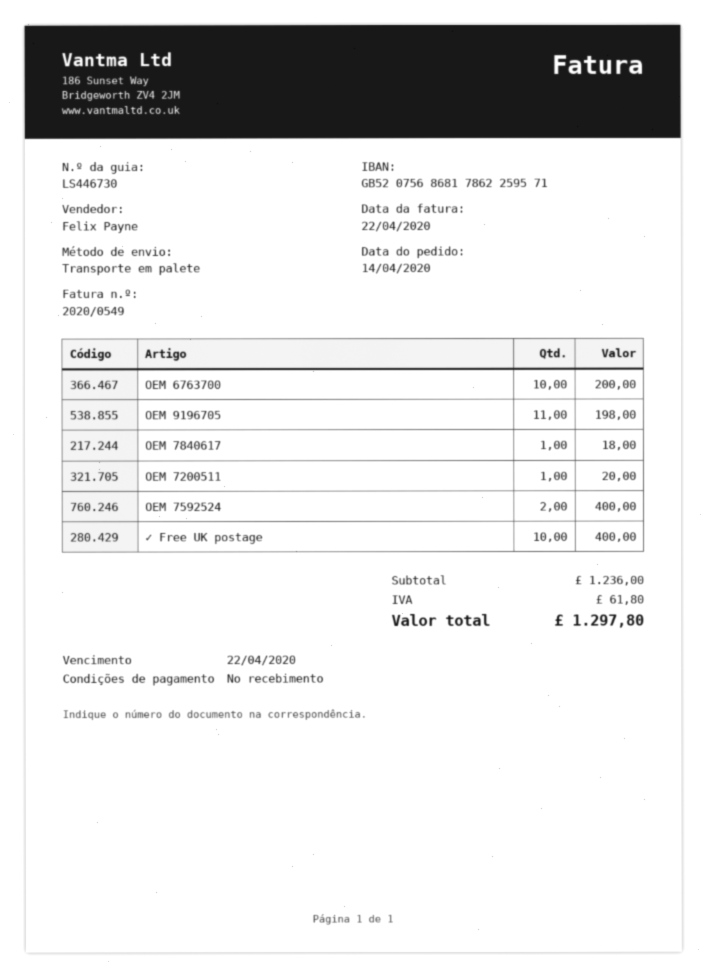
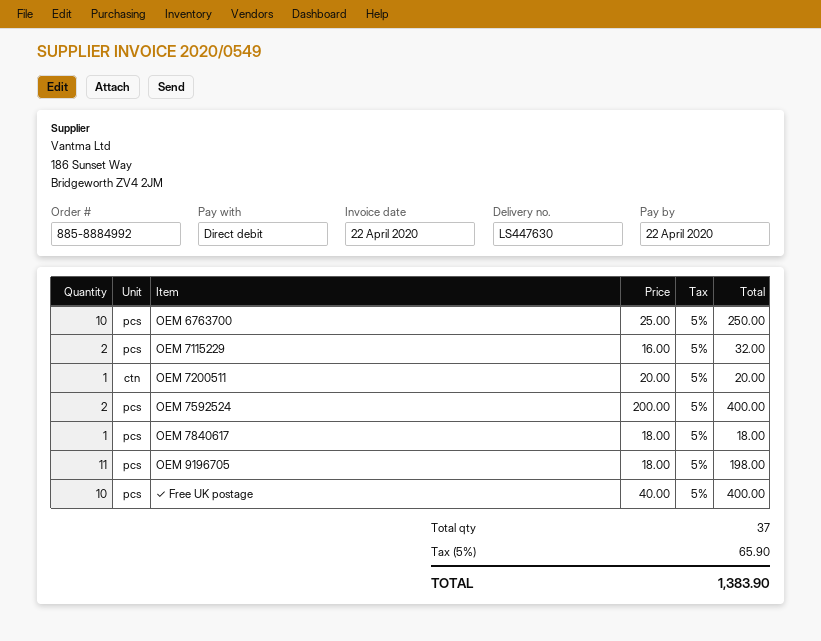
delivery note number: LS446730 -> LS447630
OEM 6763700: 10 for 200.00 -> 10 for 250.00
OEM 7115229: none -> 2 for 32.00
tax: 61.80 -> 65.90
total: 1297.80 -> 1383.90

